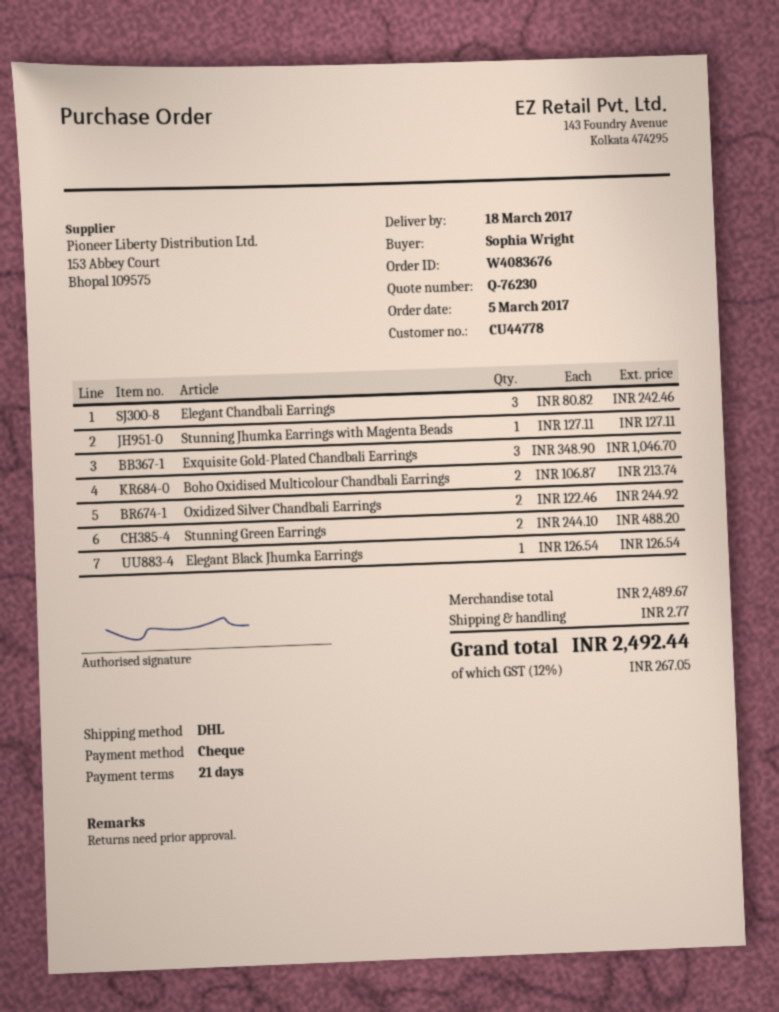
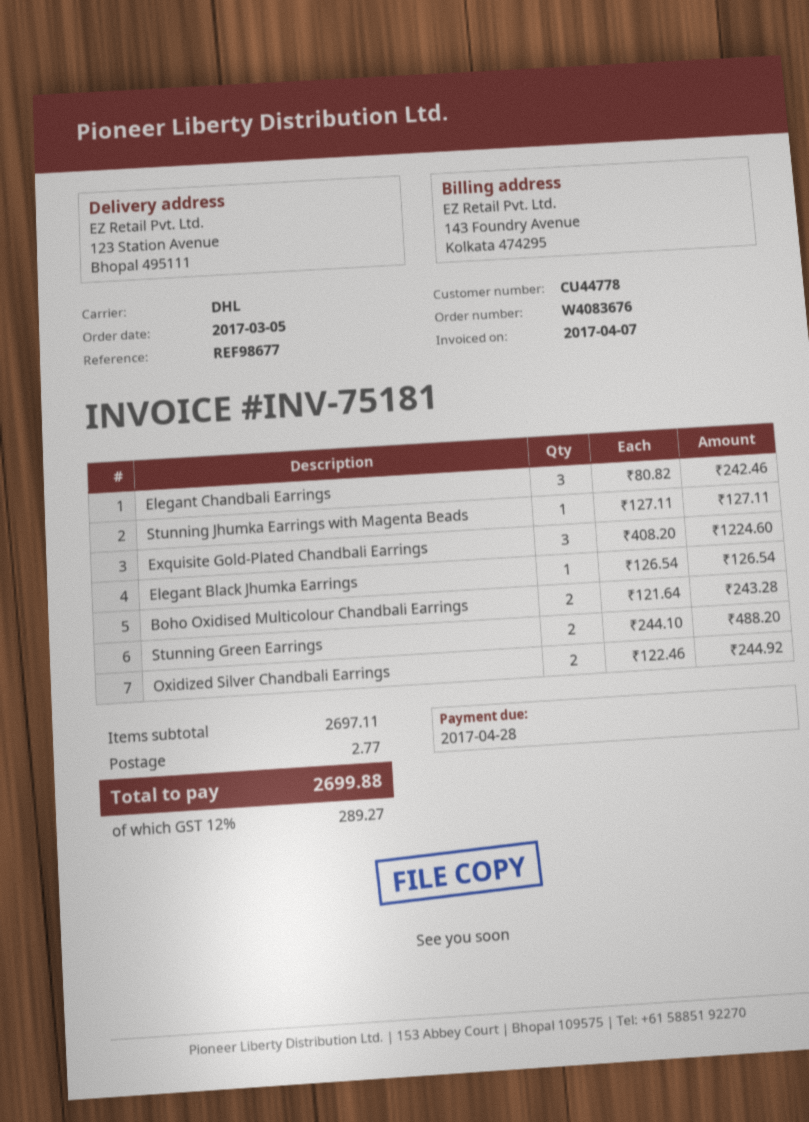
Exquisite Gold-Plated Chandbali Earrings: 3 x 348.90 = 1046.70 -> 3 x 408.20 = 1224.60
Boho Oxidised Multicolour Chandbali Earrings: 2 x 106.87 = 213.74 -> 2 x 121.64 = 243.28
subtotal: 2489.67 -> 2697.11
tax: 12% = 267.05 -> 12% = 289.27
total: 2492.44 -> 2699.88

